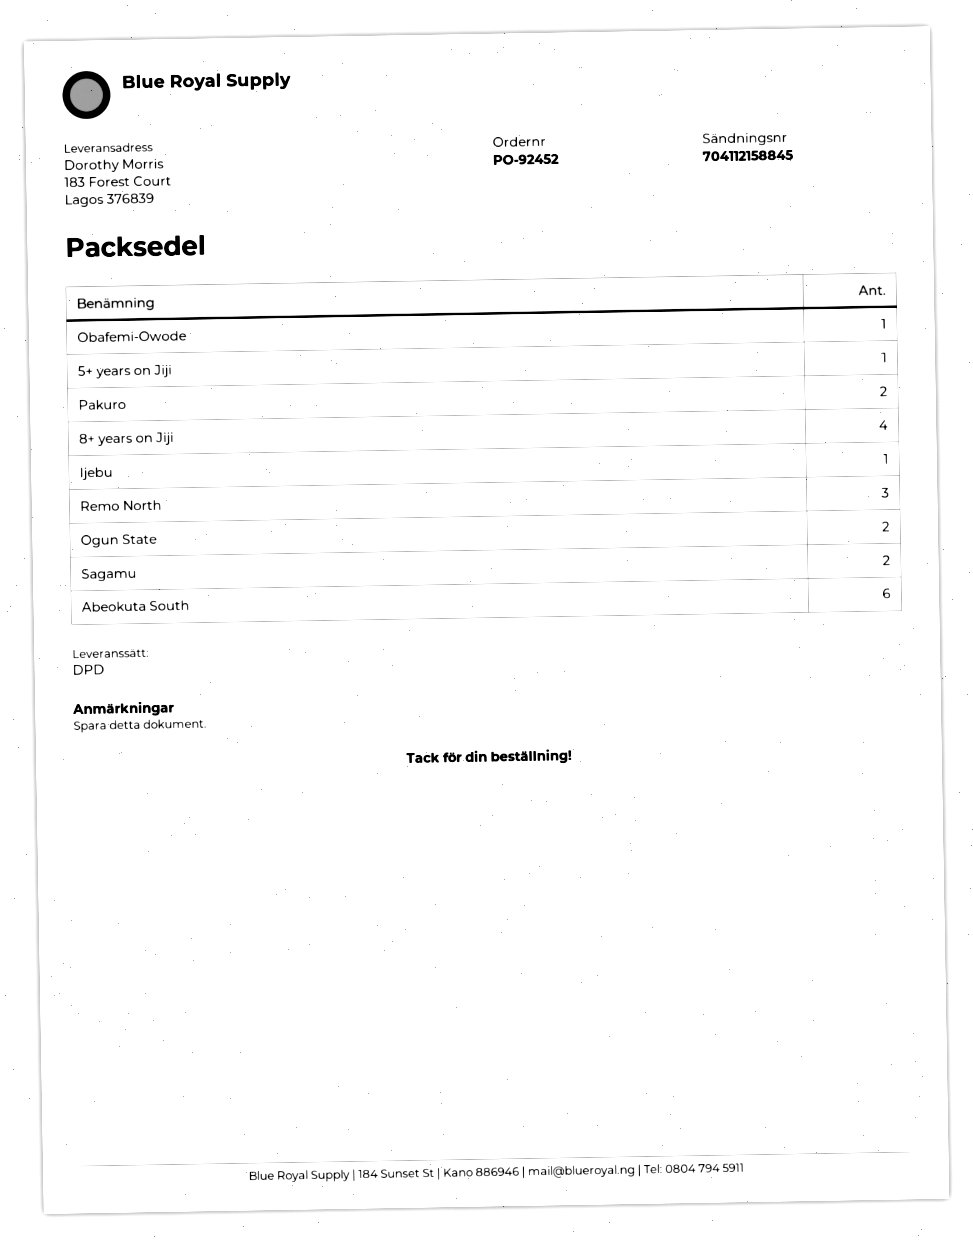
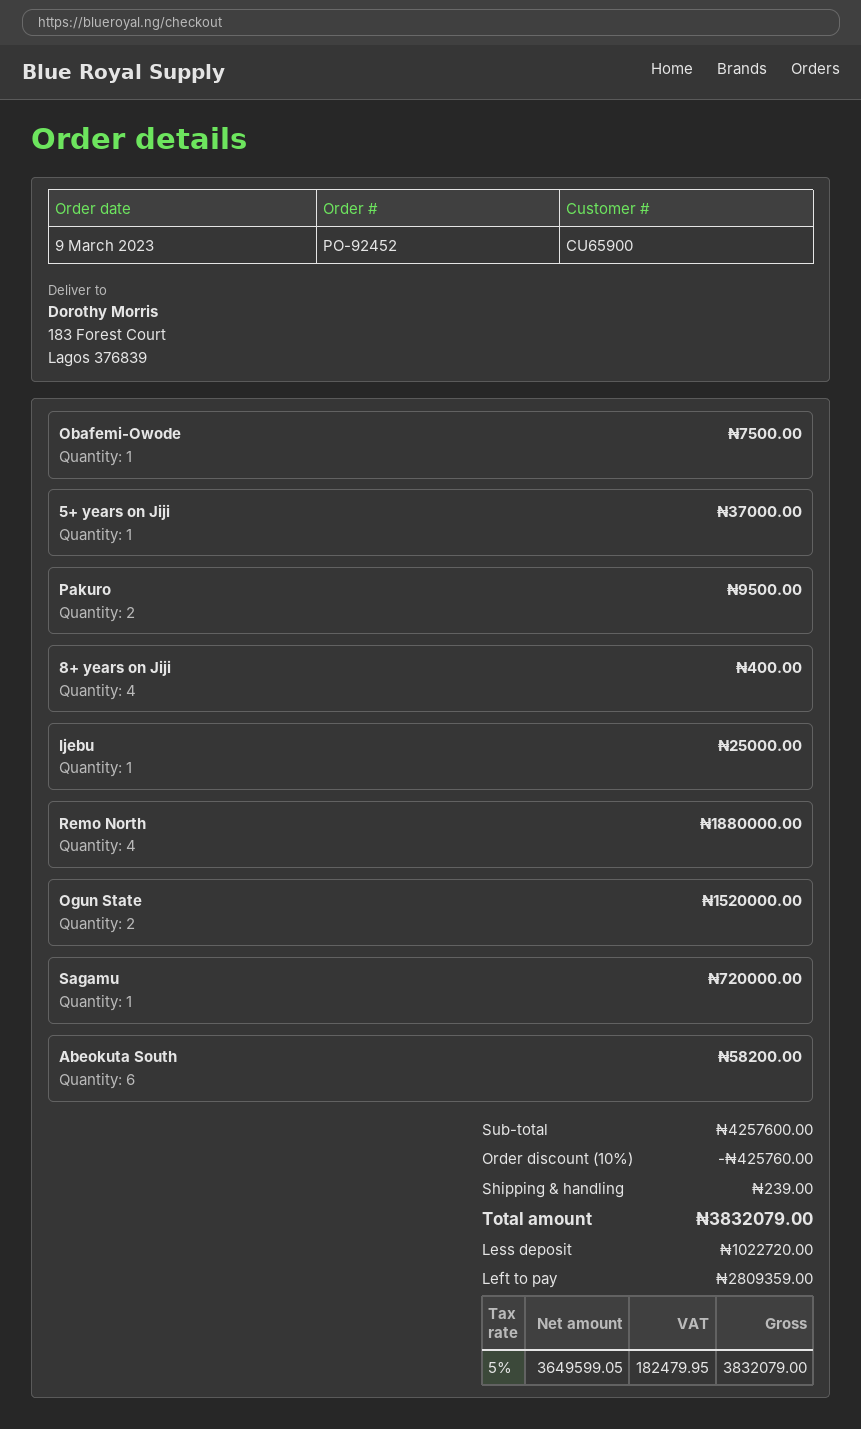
Remo North: 3 -> 4
Sagamu: 2 -> 1

